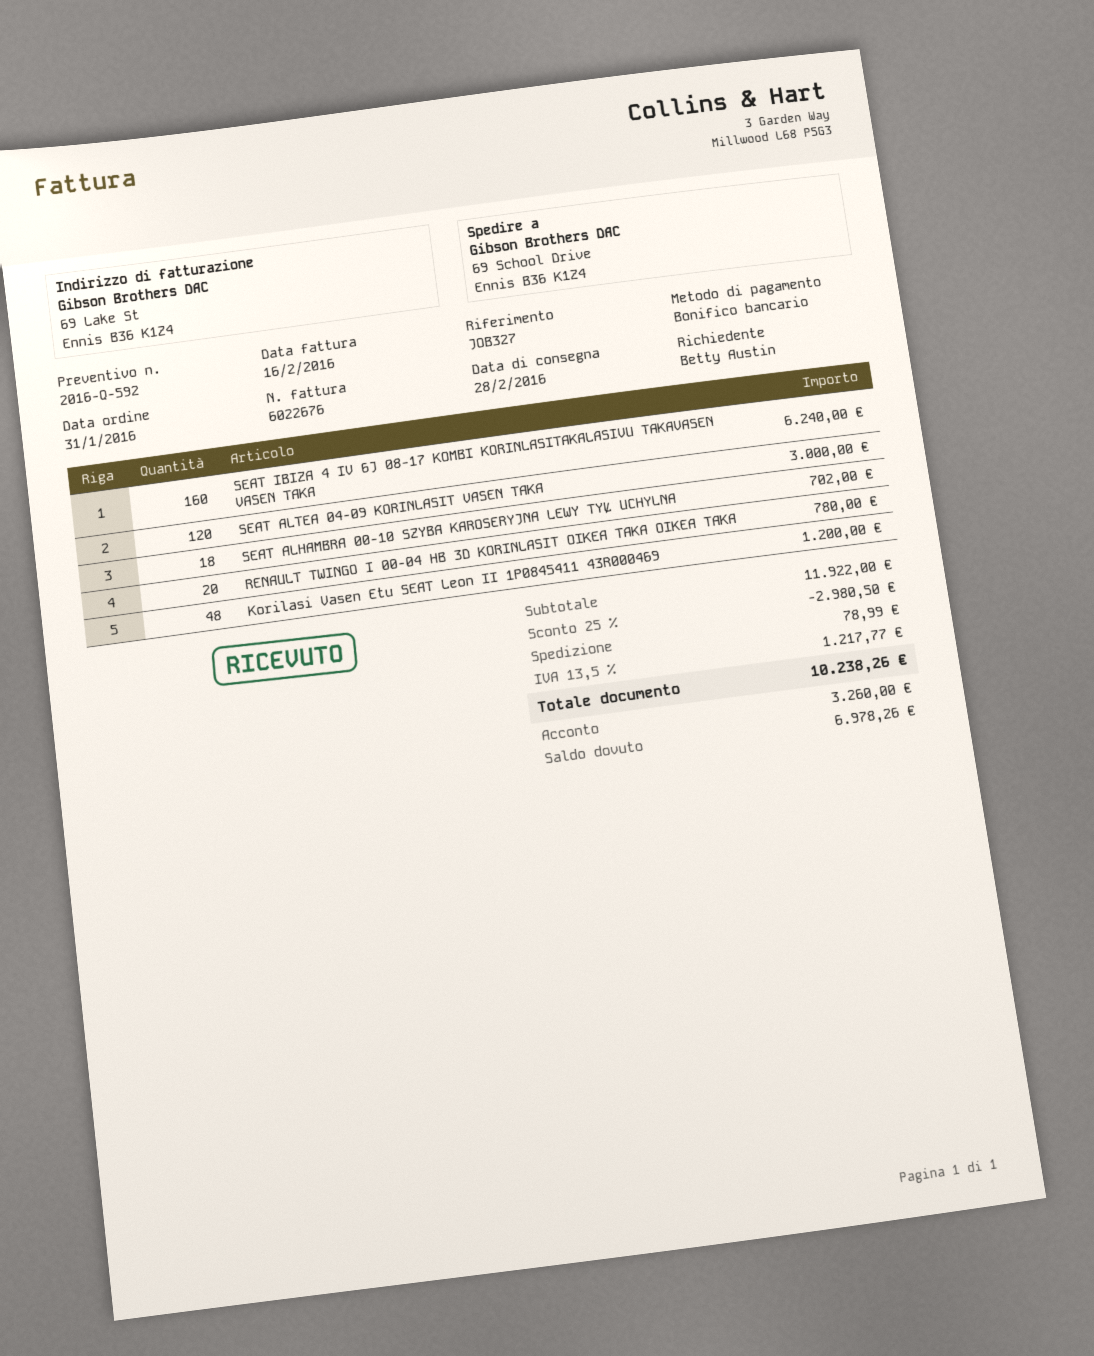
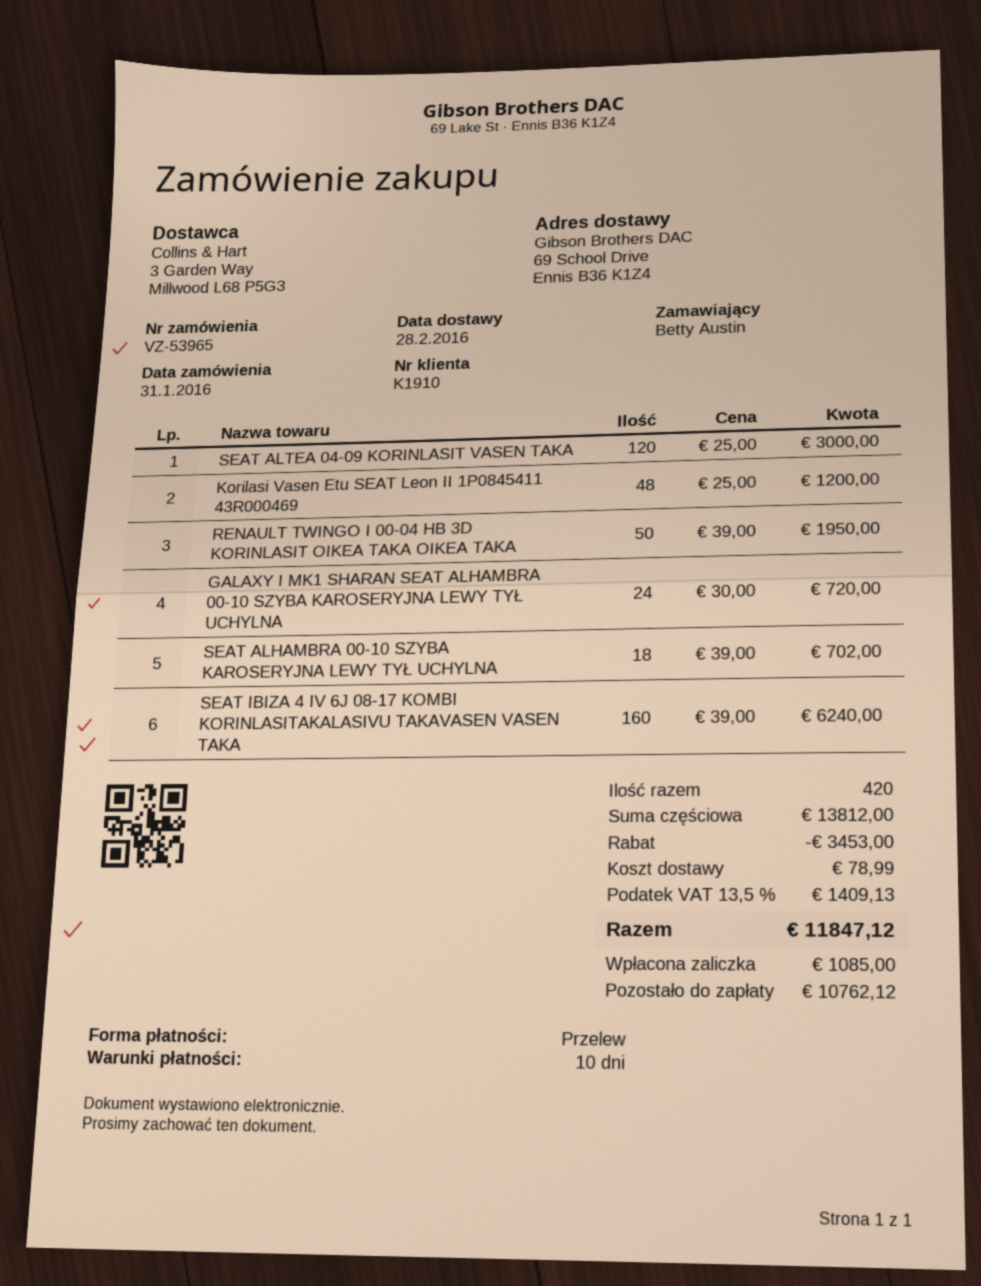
RENAULT TWINGO I 00-04 HB 3D KORINLASIT OIKEA TAKA OIKEA TAKA: 20 for 780.00 -> 50 for 1950.00
GALAXY I MK1 SHARAN SEAT ALHAMBRA 00-10 SZYBA KAROSERYJNA LEWY TYŁ UCHYLNA: none -> 24 for 720.00
subtotal: 11922.00 -> 13812.00
discount: 2980.50 -> 3453.00
tax: 13.5% = 1217.77 -> 13.5% = 1409.13
total: 10238.26 -> 11847.12
deposit: 3260.00 -> 1085.00
balance: 6978.26 -> 10762.12

